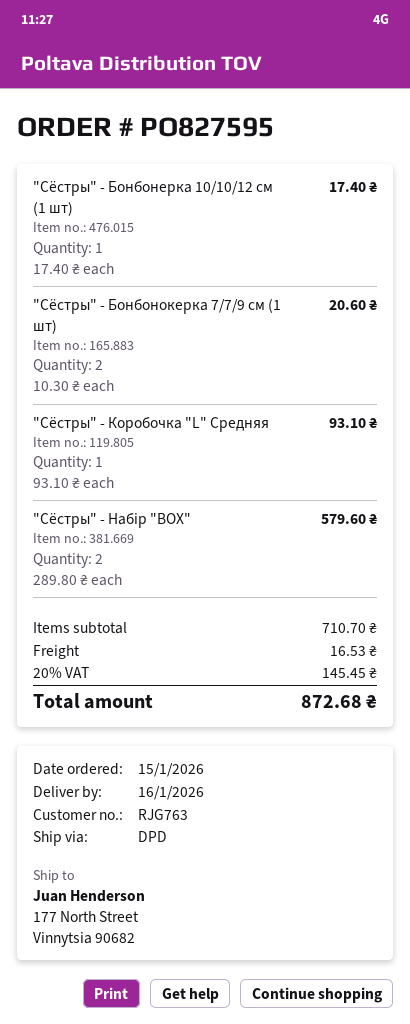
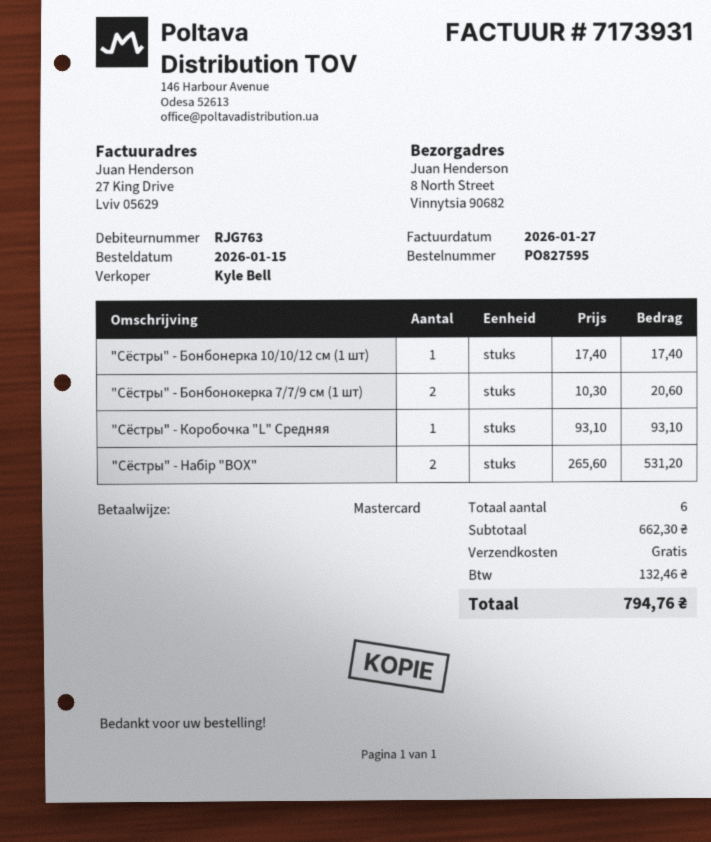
ship to: 177 North Street, Vinnytsia 90682 -> 8 North Street, Vinnytsia 90682
"Сёстры" - Набір "BOX": 2 x 289.80 = 579.60 -> 2 x 265.60 = 531.20
subtotal: 710.70 -> 662.30
shipping: 16.53 -> 0.00
tax: 145.45 -> 132.46
total: 872.68 -> 794.76

